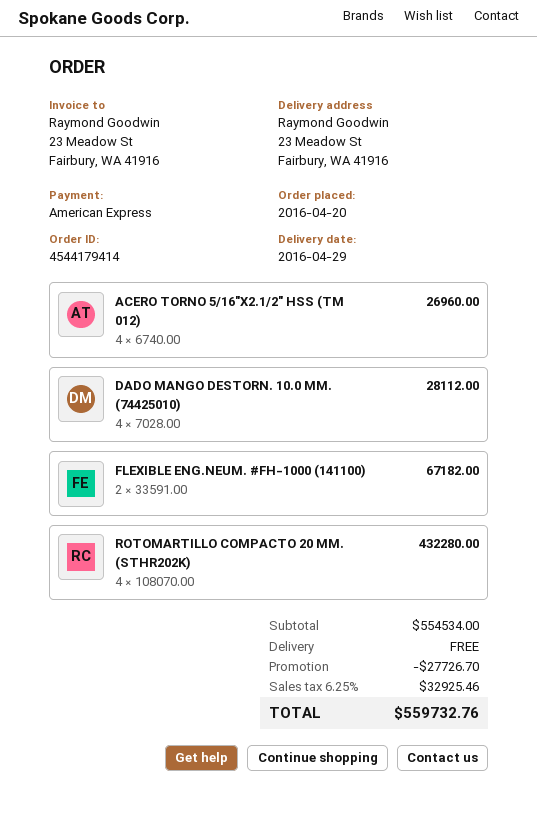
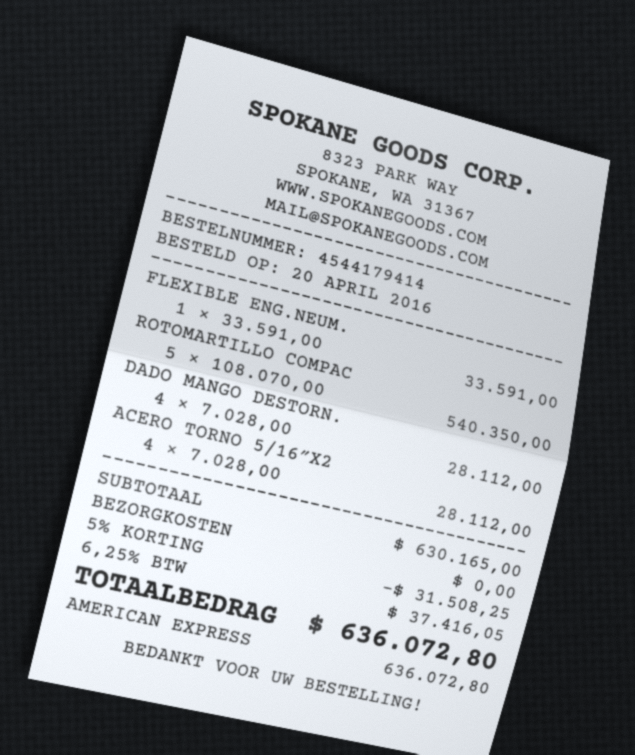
ACERO TORNO 5/16″X2.1/2″ HSS (TM 012): 4 x 6740.00 = 26960.00 -> 4 x 7028.00 = 28112.00
FLEXIBLE ENG.NEUM. #FH-1000 (141100): 2 x 33591.00 = 67182.00 -> 1 x 33591.00 = 33591.00
ROTOMARTILLO COMPACTO 20 MM. (STHR202K): 4 x 108070.00 = 432280.00 -> 5 x 108070.00 = 540350.00
subtotal: 554534.00 -> 630165.00
discount: 27726.70 -> 31508.25
tax: 6.25% = 32925.46 -> 6.25% = 37416.05
total: 559732.76 -> 636072.80

